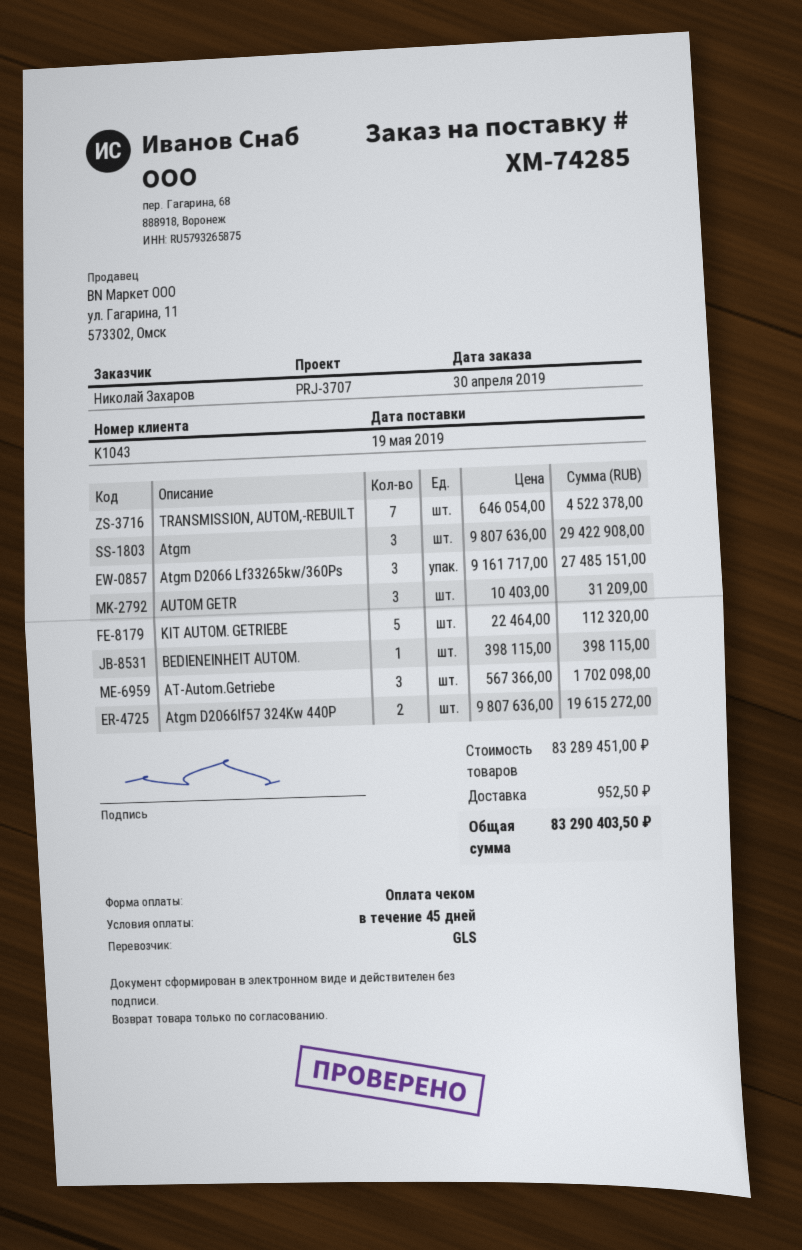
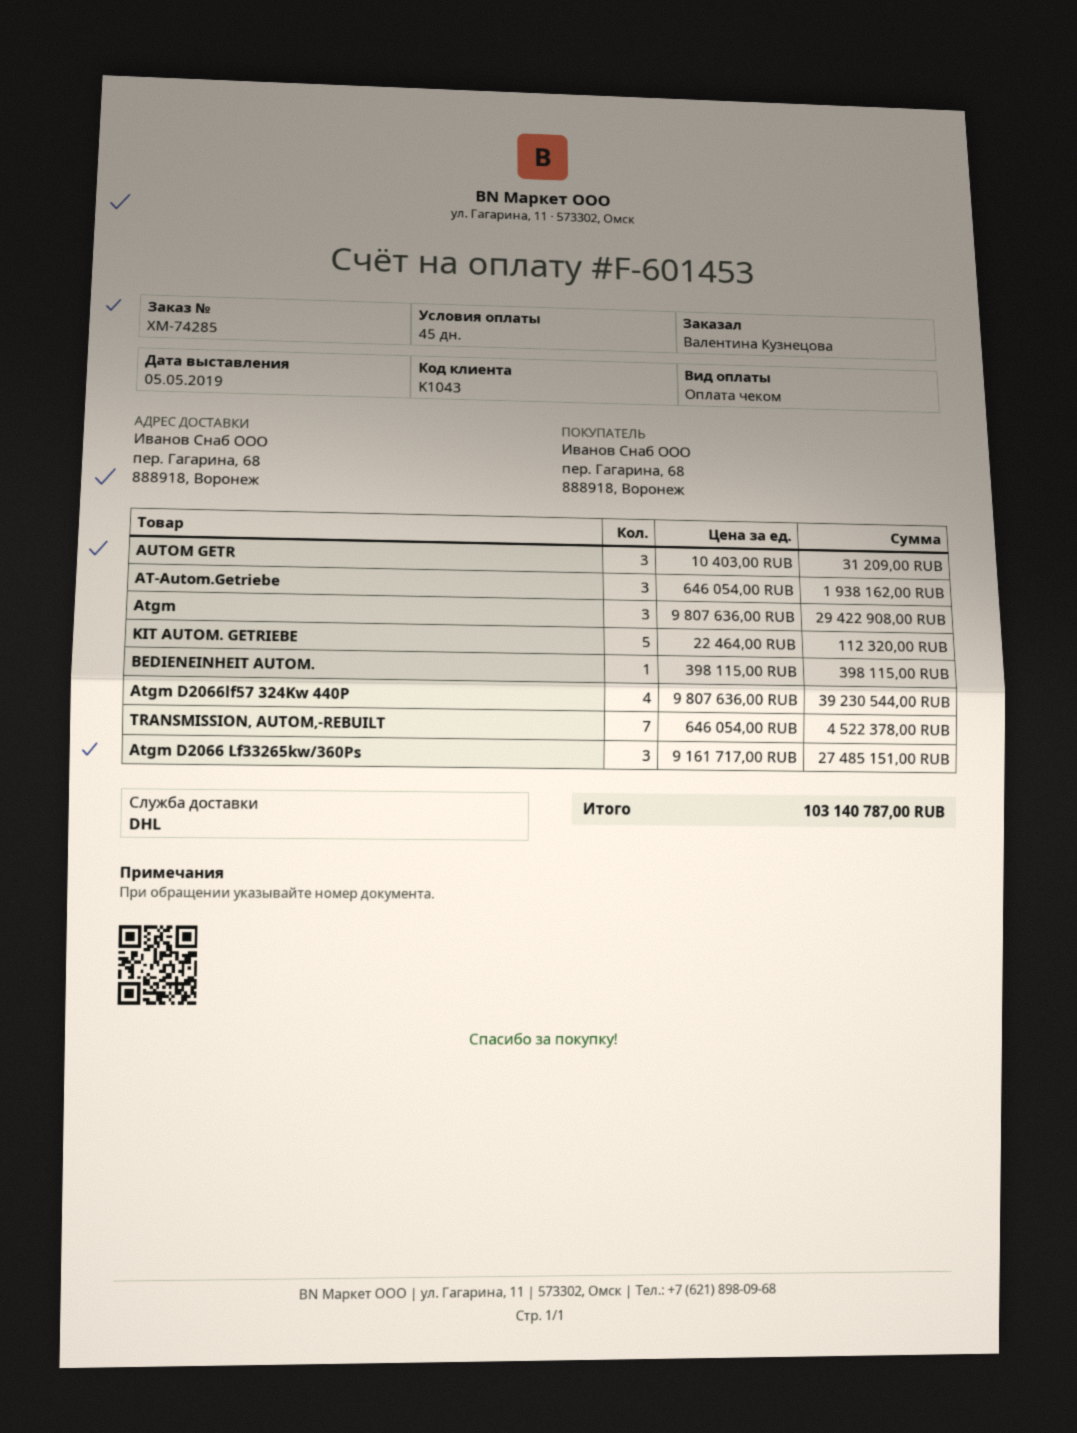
ordered by: Николай Захаров -> Валентина Кузнецова
shipping method: GLS -> DHL
AT-Autom.Getriebe: 3 x 567366.00 = 1702098.00 -> 3 x 646054.00 = 1938162.00
Atgm D2066lf57 324Kw 440P: 2 x 9807636.00 = 19615272.00 -> 4 x 9807636.00 = 39230544.00
shipping: 952.50 -> none
total: 83290403.50 -> 103140787.00

